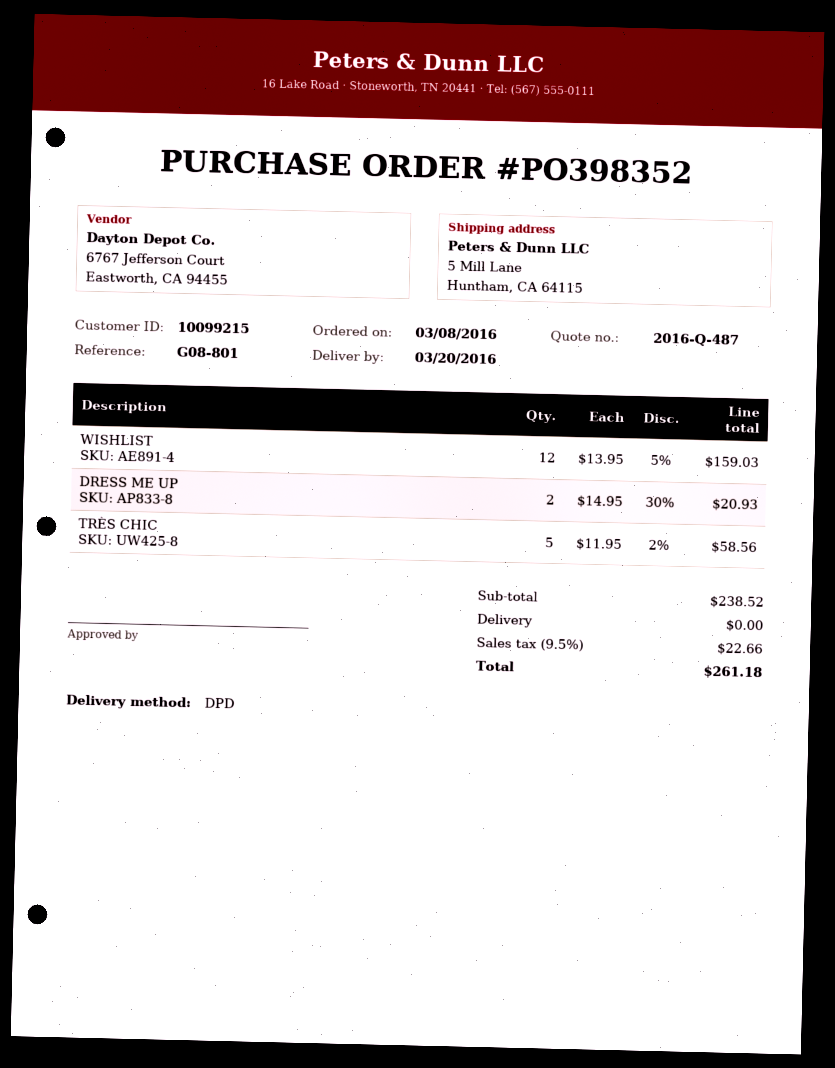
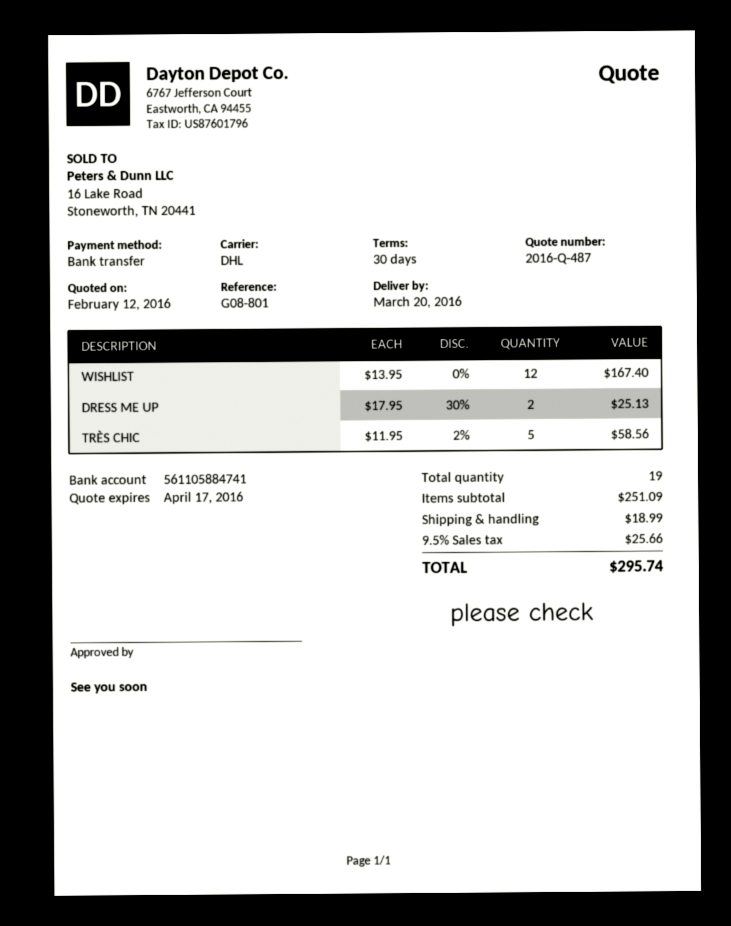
shipping method: DPD -> DHL
WISHLIST: 12 x 13.95 - 5% = 159.03 -> 12 x 13.95 = 167.40
DRESS ME UP: 2 x 14.95 - 30% = 20.93 -> 2 x 17.95 - 30% = 25.13
subtotal: 238.52 -> 251.09
shipping: 0.00 -> 18.99
tax: 9.5% = 22.66 -> 9.5% = 25.66
total: 261.18 -> 295.74

